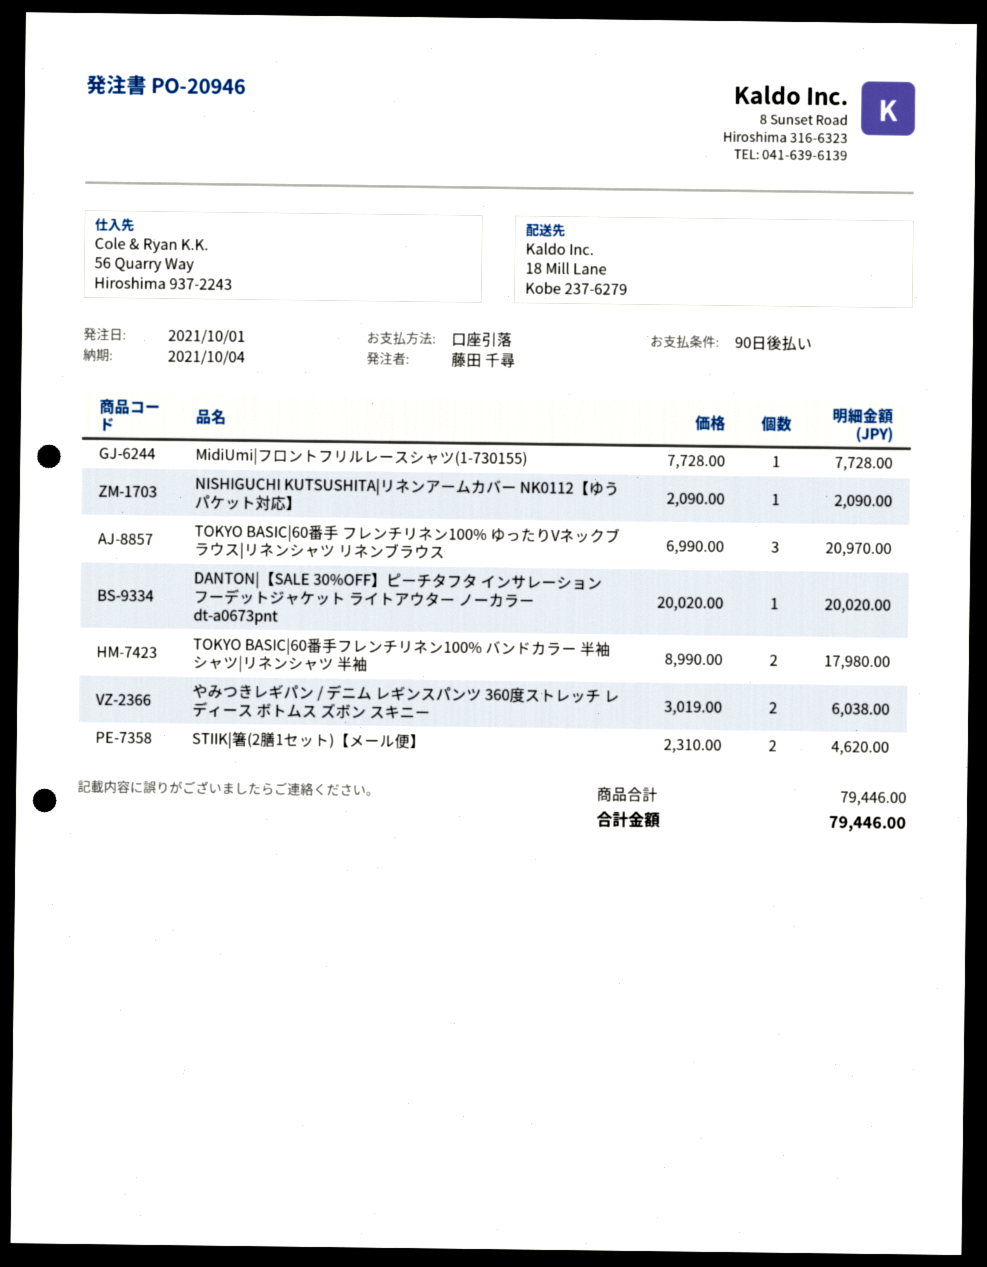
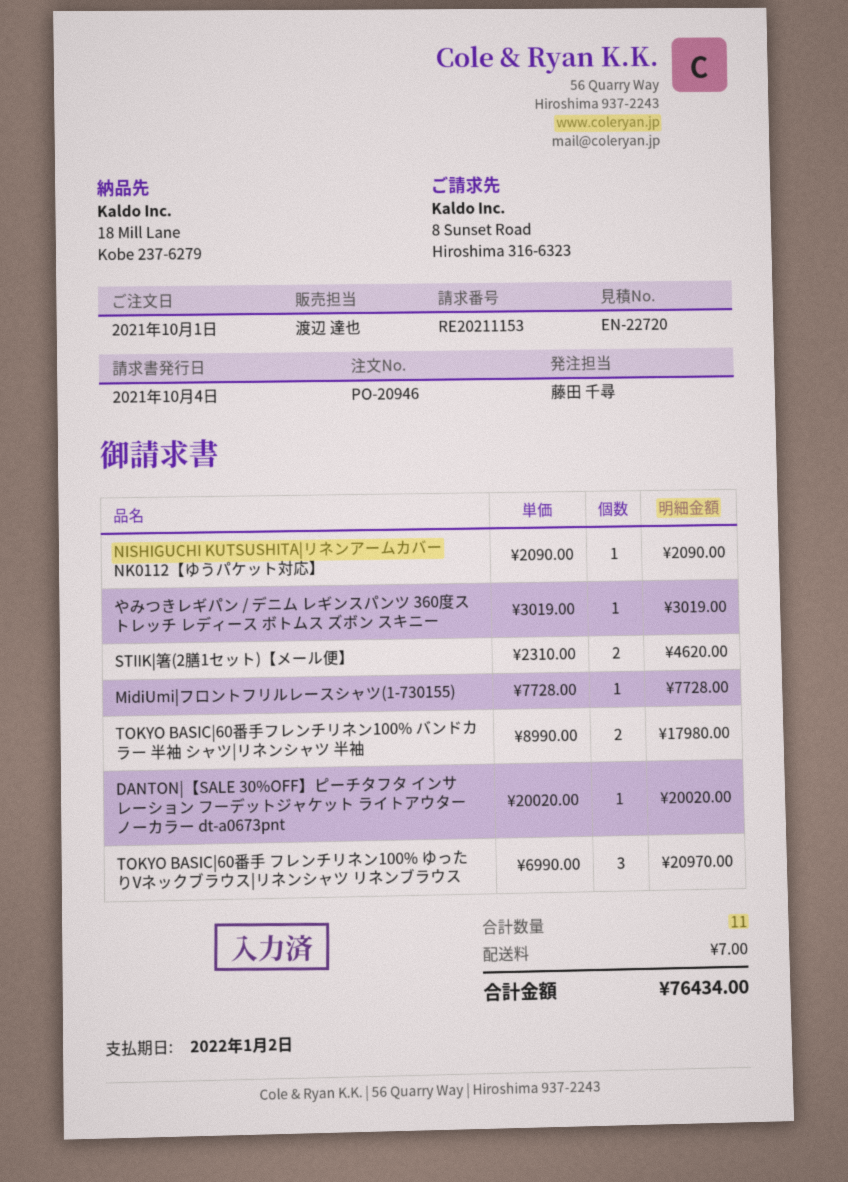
やみつきレギパン / デニム レギンスパンツ 360度ストレッチ レディース ボトムス ズボン スキニー: 2 x 3019.00 = 6038.00 -> 1 x 3019.00 = 3019.00
shipping: none -> 7.00
total: 79446.00 -> 76434.00

